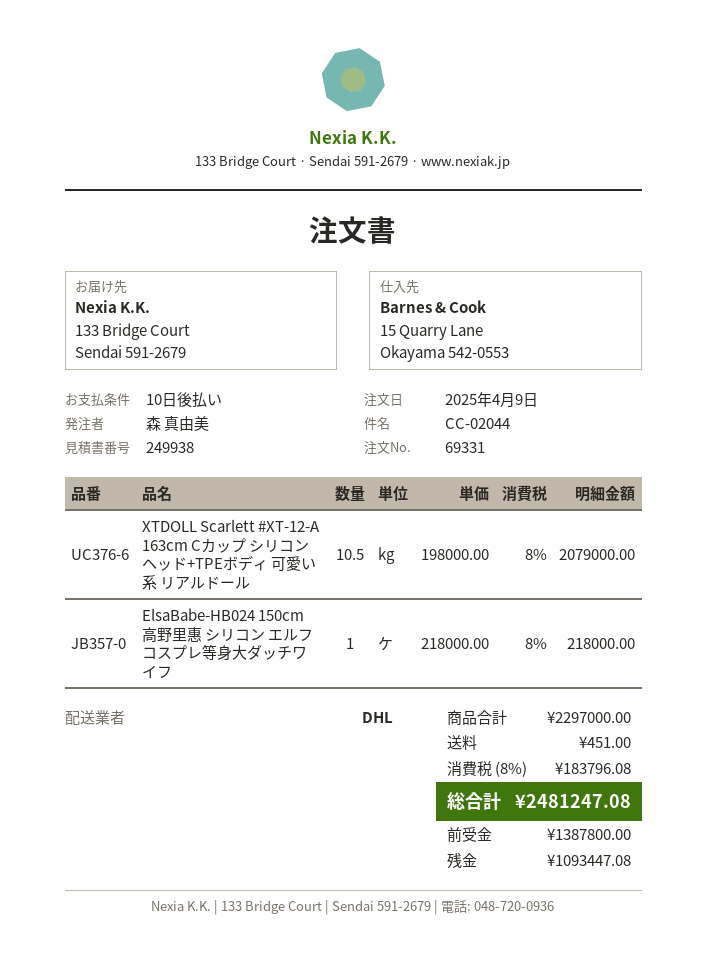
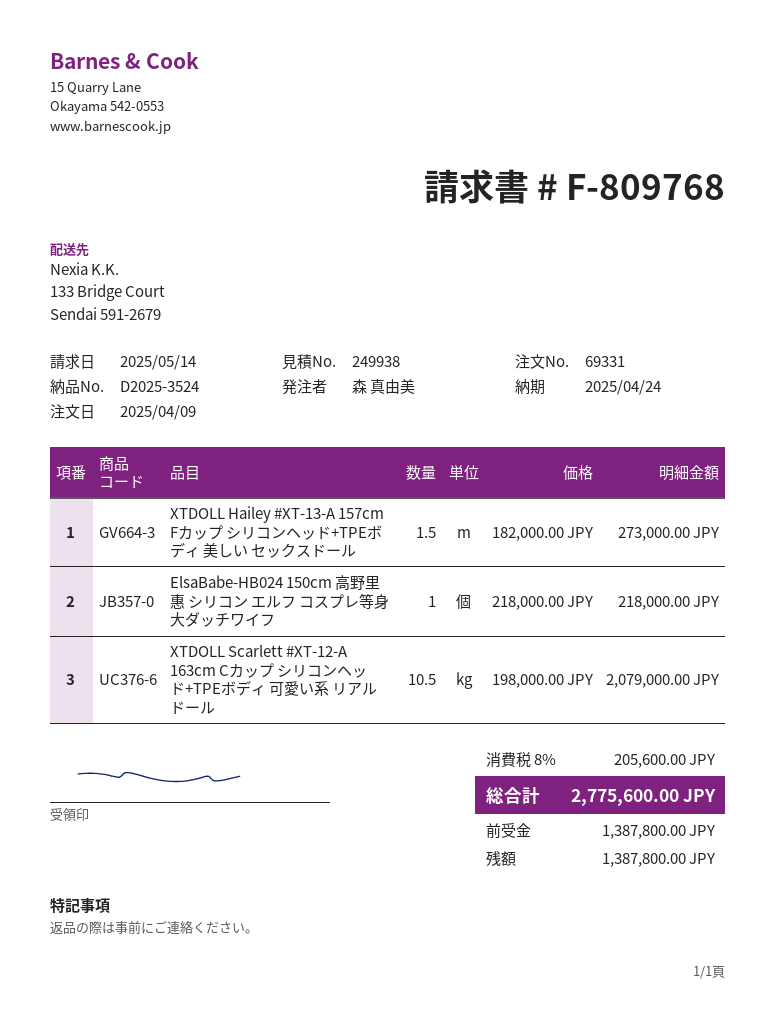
XTDOLL Hailey #XT-13-A 157cm Fカップ シリコンヘッド+TPEボディ 美しい セックスドール: none -> 1.5 x 182000.00 = 273000.00
shipping: 451.00 -> none
tax: 8% = 183796.08 -> 8% = 205600.00
total: 2481247.08 -> 2775600.00
balance: 1093447.08 -> 1387800.00

